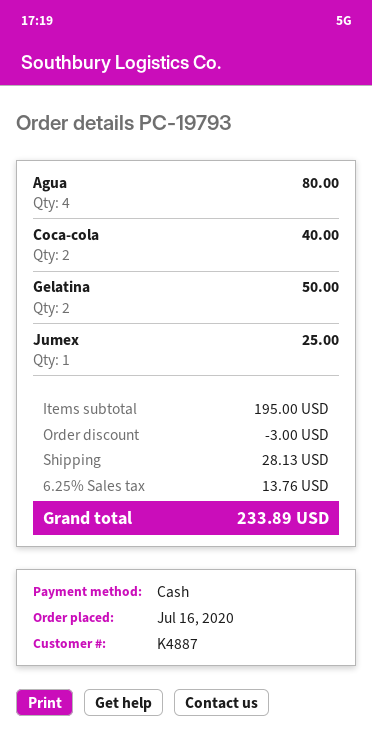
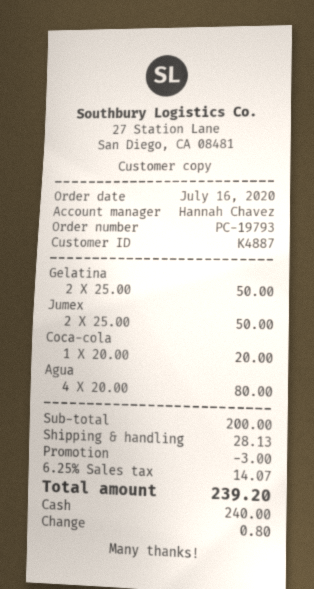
Coca-cola: 2 for 40.00 -> 1 for 20.00
Jumex: 1 for 25.00 -> 2 for 50.00
subtotal: 195.00 -> 200.00
tax: 6.25% = 13.76 -> 6.25% = 14.07
total: 233.89 -> 239.20

